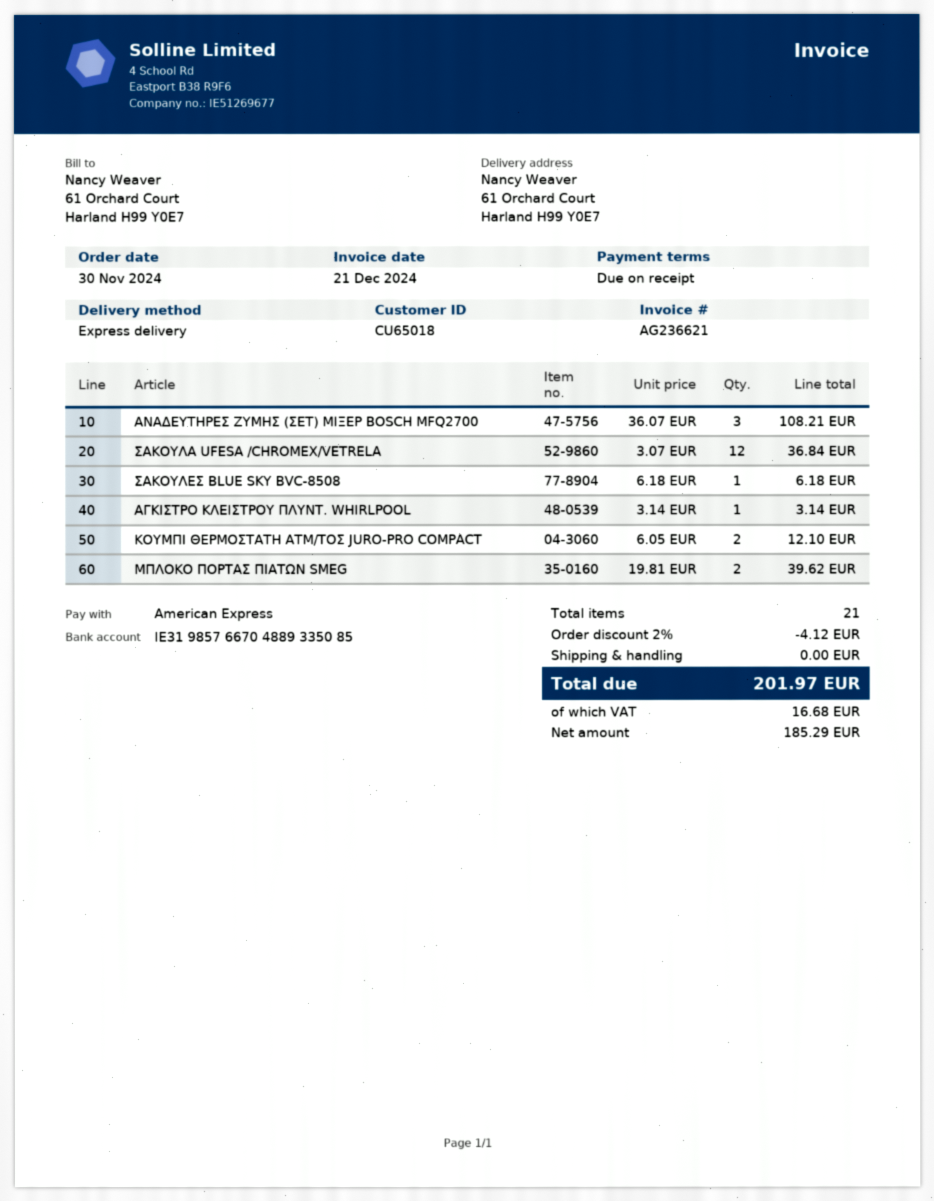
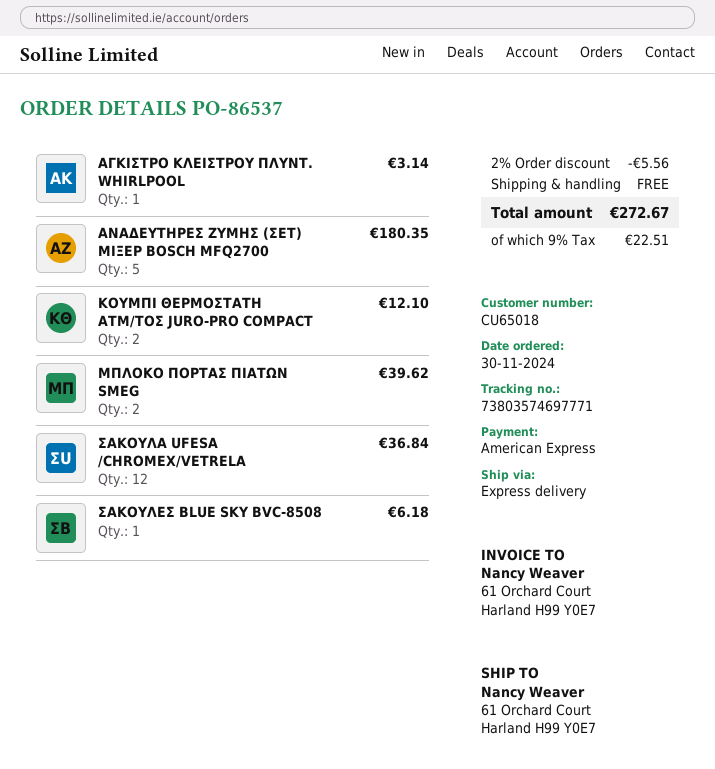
ΑΝΑΔΕΥΤΗΡΕΣ ΖΥΜΗΣ (ΣΕΤ) ΜΙΞΕΡ BOSCH MFQ2700: 3 for 108.21 -> 5 for 180.35
discount: 2% = 4.12 -> 2% = 5.56
tax: 16.68 -> 22.51
total: 201.97 -> 272.67

